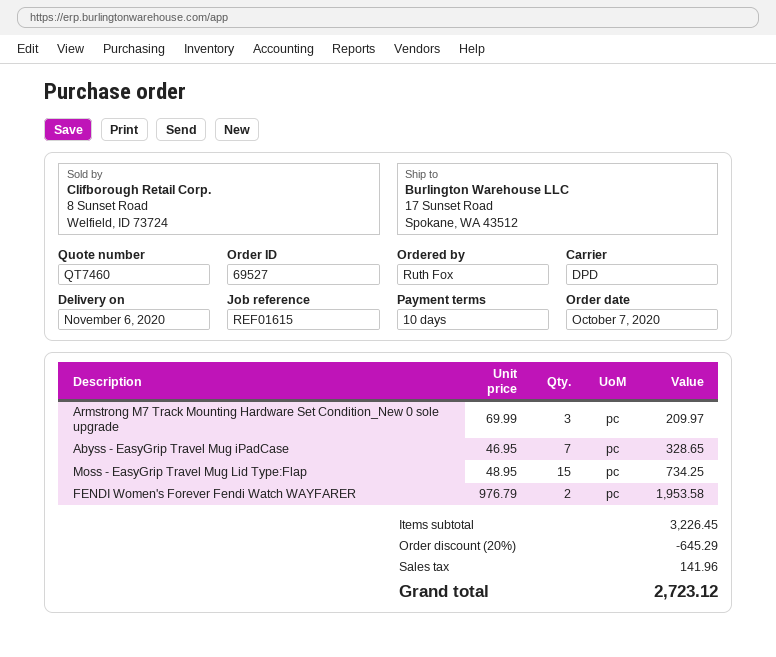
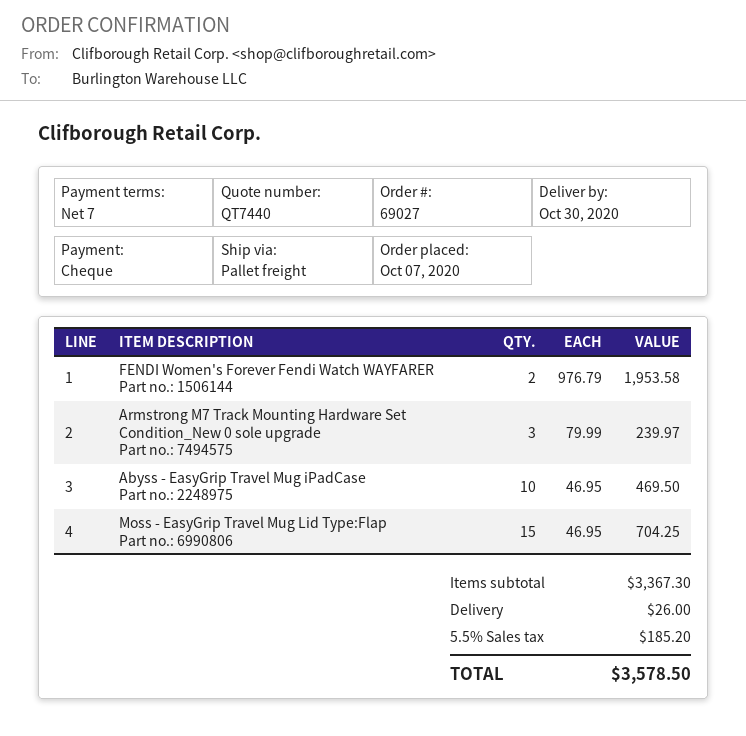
quote number: QT7460 -> QT7440
order number: 69527 -> 69027
delivery date: 2020-11-06 -> 2020-10-30
payment terms: 10 days -> 7 days
shipping method: DPD -> pallet freight
Armstrong M7 Track Mounting Hardware Set Condition_New 0 sole upgrade: 3 x 69.99 = 209.97 -> 3 x 79.99 = 239.97
Abyss - EasyGrip Travel Mug iPadCase: 7 x 46.95 = 328.65 -> 10 x 46.95 = 469.50
Moss - EasyGrip Travel Mug Lid Type:Flap: 15 x 48.95 = 734.25 -> 15 x 46.95 = 704.25
subtotal: 3226.45 -> 3367.30
discount: 20% = 645.29 -> none
shipping: none -> 26.00
tax: 141.96 -> 185.20
total: 2723.12 -> 3578.50

